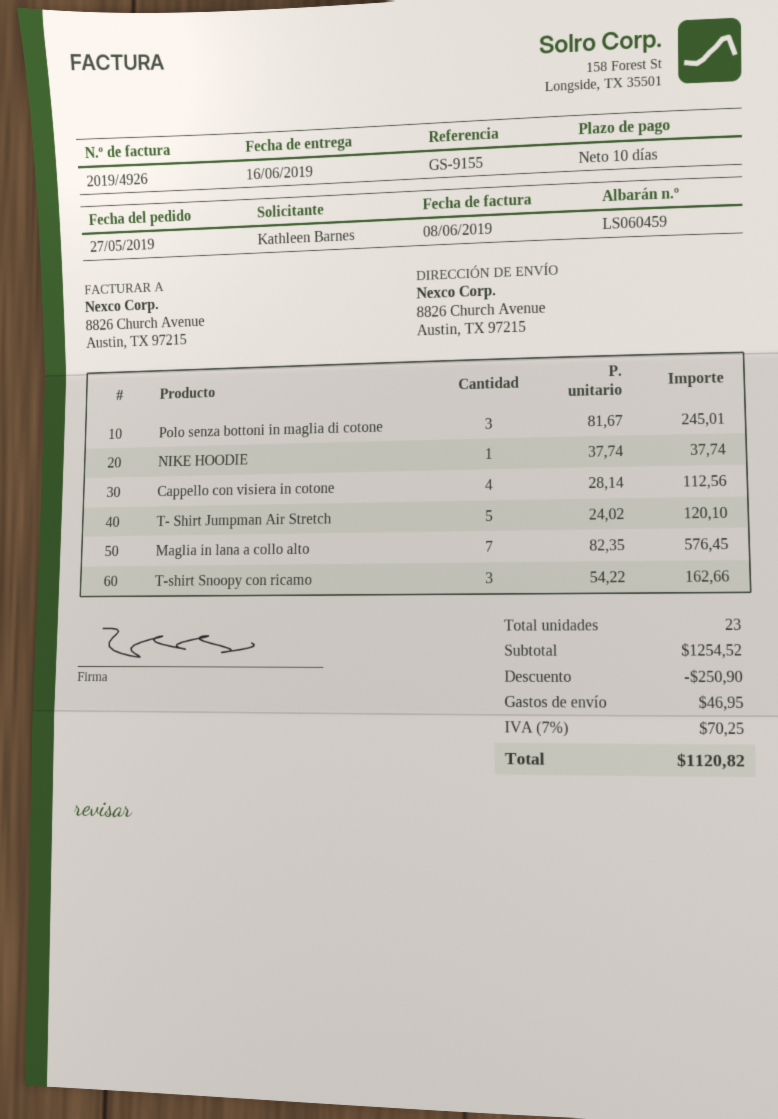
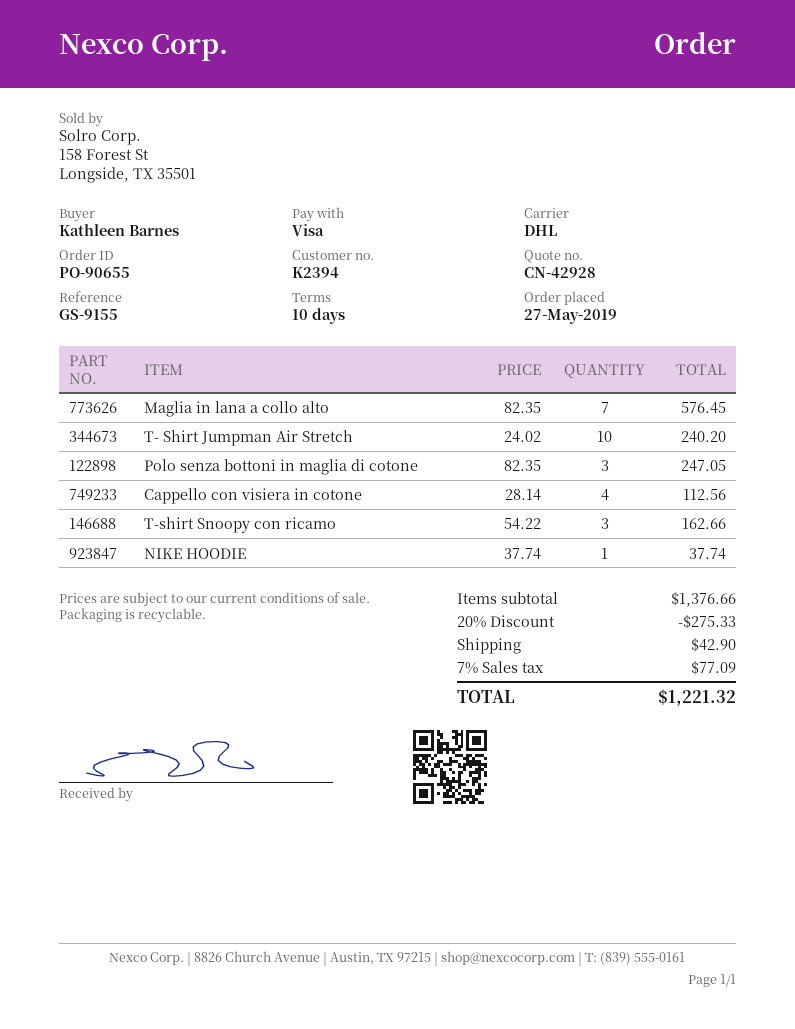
Polo senza bottoni in maglia di cotone: 3 x 81.67 = 245.01 -> 3 x 82.35 = 247.05
T- Shirt Jumpman Air Stretch: 5 x 24.02 = 120.10 -> 10 x 24.02 = 240.20
subtotal: 1254.52 -> 1376.66
discount: 250.90 -> 275.33
shipping: 46.95 -> 42.90
tax: 7% = 70.25 -> 7% = 77.09
total: 1120.82 -> 1221.32

